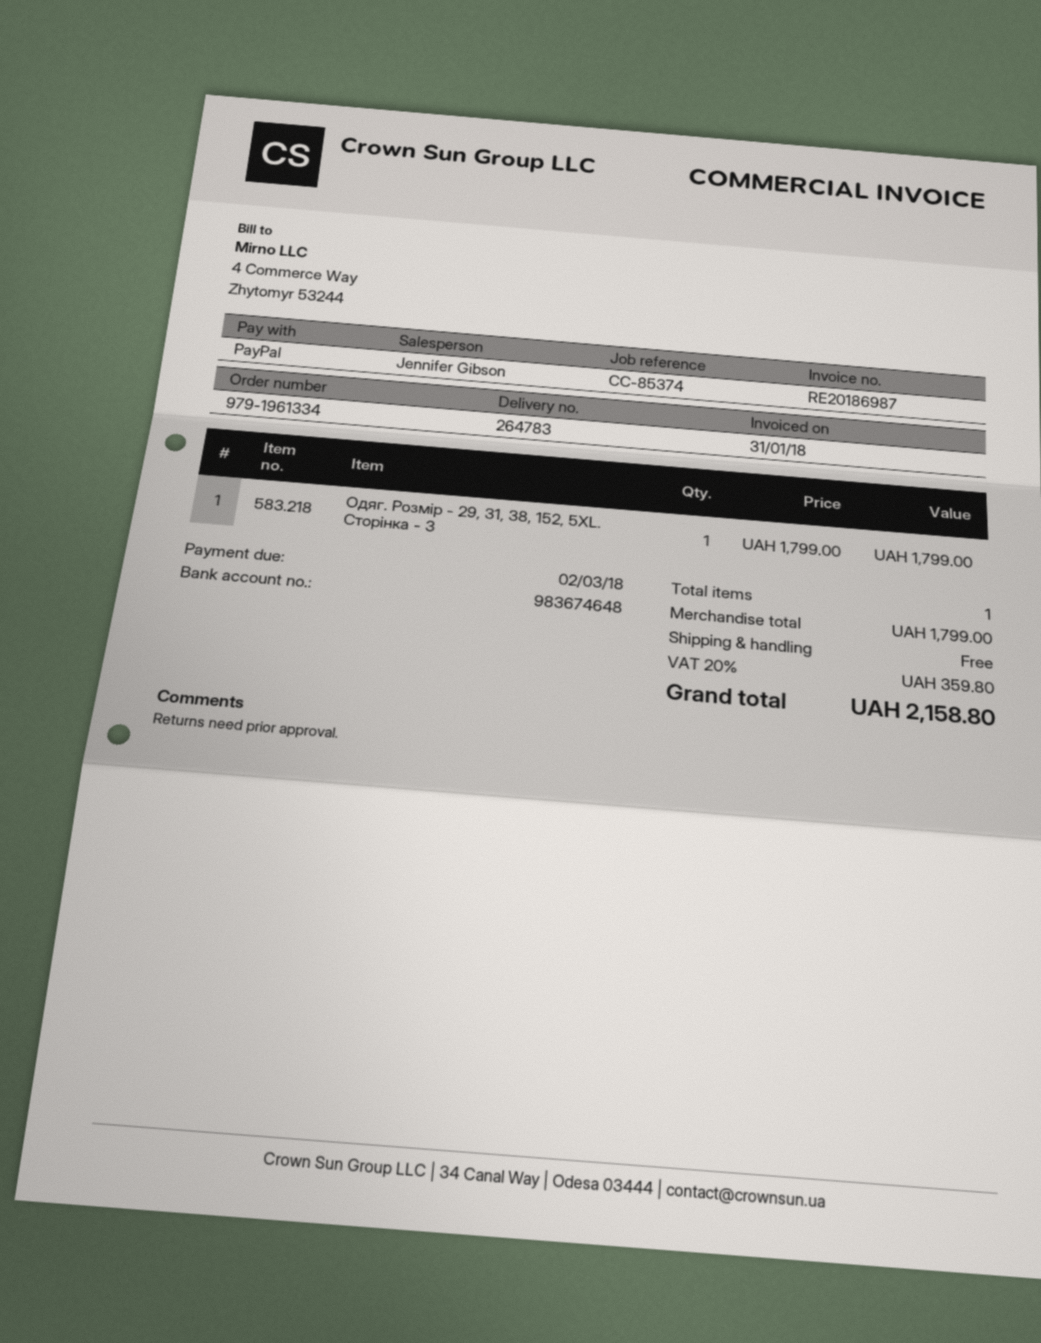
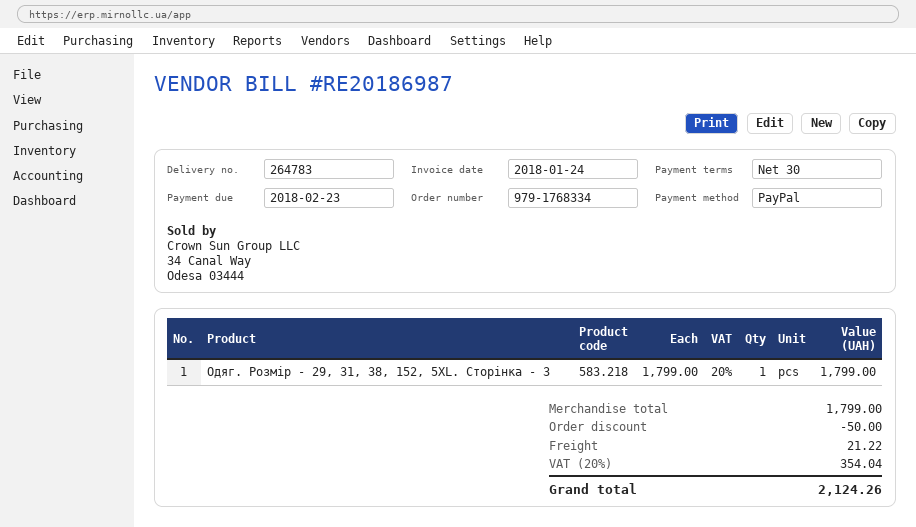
order number: 979-1961334 -> 979-1768334
invoice date: 2018-01-31 -> 2018-01-24
due date: 2018-03-02 -> 2018-02-23
discount: none -> 50.00
shipping: 0.00 -> 21.22
tax: 20% = 359.80 -> 20% = 354.04
total: 2158.80 -> 2124.26

